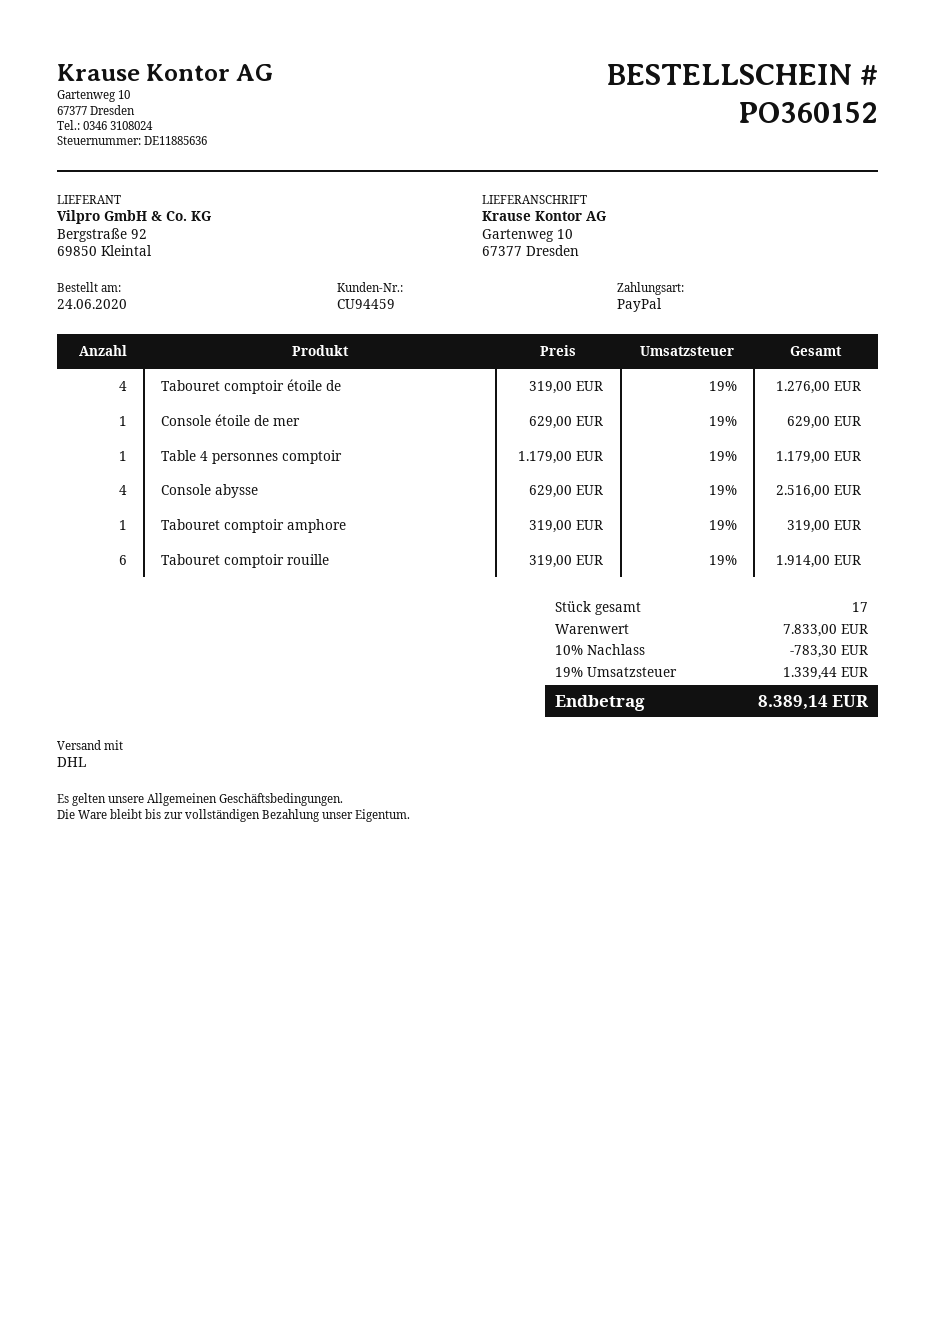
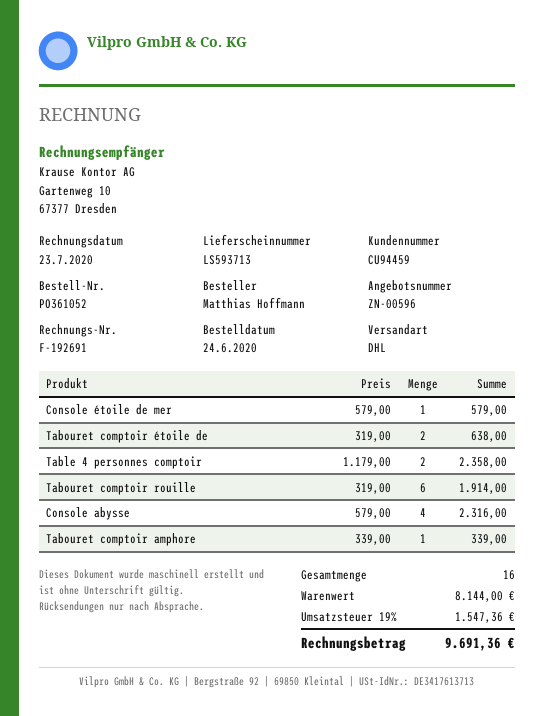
order number: PO360152 -> PO361052
Tabouret comptoir étoile de: 4 x 319.00 = 1276.00 -> 2 x 319.00 = 638.00
Console étoile de mer: 1 x 629.00 = 629.00 -> 1 x 579.00 = 579.00
Table 4 personnes comptoir: 1 x 1179.00 = 1179.00 -> 2 x 1179.00 = 2358.00
Console abysse: 4 x 629.00 = 2516.00 -> 4 x 579.00 = 2316.00
Tabouret comptoir amphore: 1 x 319.00 = 319.00 -> 1 x 339.00 = 339.00
total quantity: 17 -> 16
subtotal: 7833.00 -> 8144.00
discount: 10% = 783.30 -> none
tax: 19% = 1339.44 -> 19% = 1547.36
total: 8389.14 -> 9691.36

